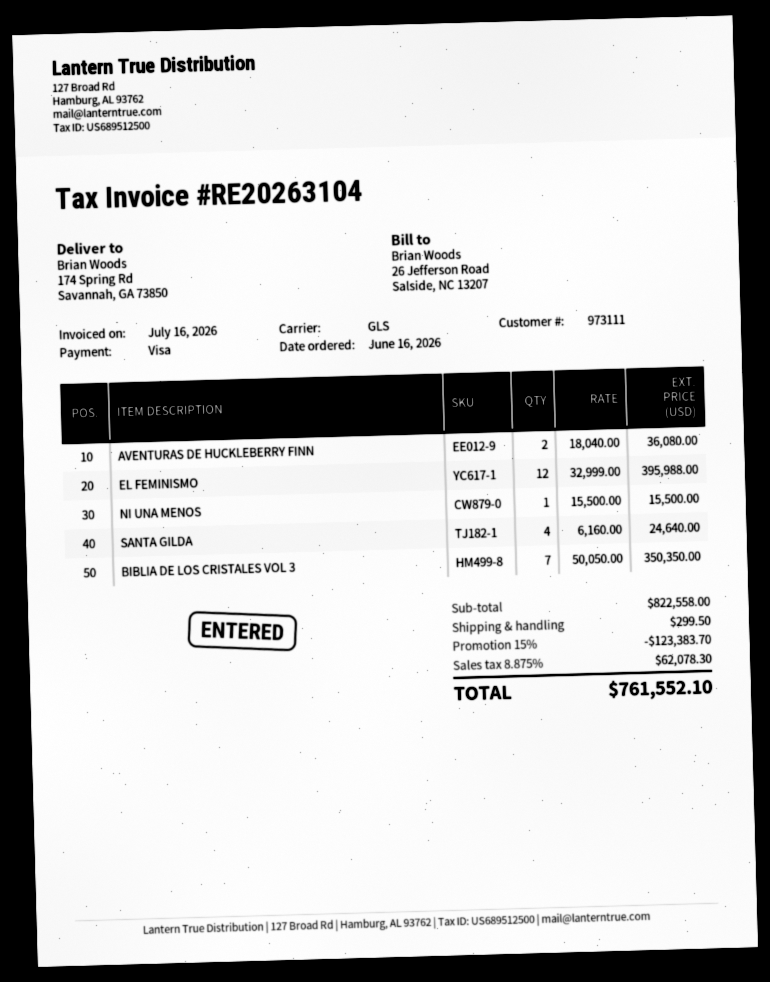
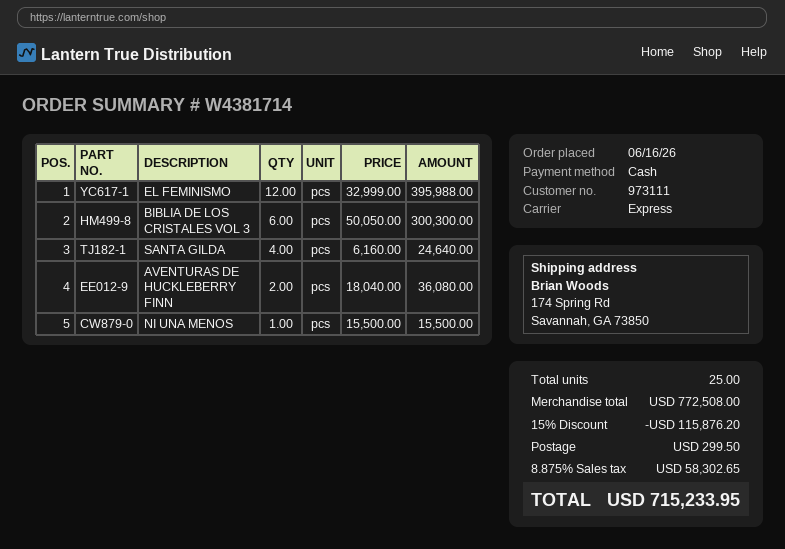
payment method: Visa -> cash
shipping method: GLS -> express
BIBLIA DE LOS CRISTALES VOL 3: 7 x 50050.00 = 350350.00 -> 6 x 50050.00 = 300300.00
subtotal: 822558.00 -> 772508.00
discount: 15% = 123383.70 -> 15% = 115876.20
tax: 8.875% = 62078.30 -> 8.875% = 58302.65
total: 761552.10 -> 715233.95

